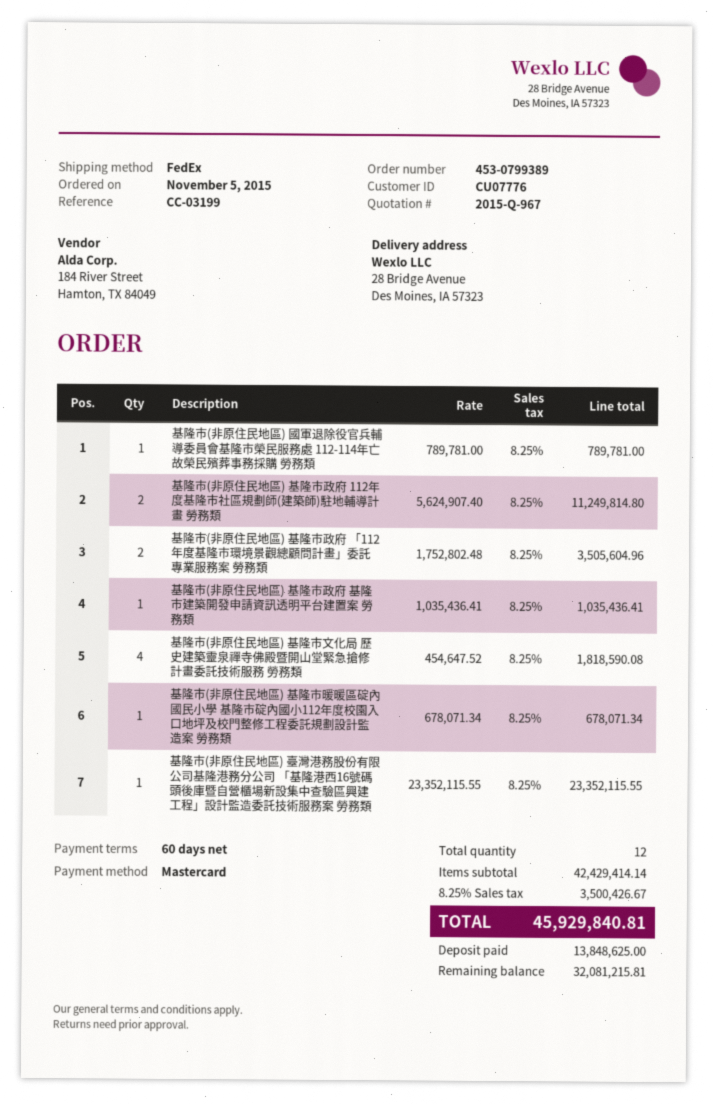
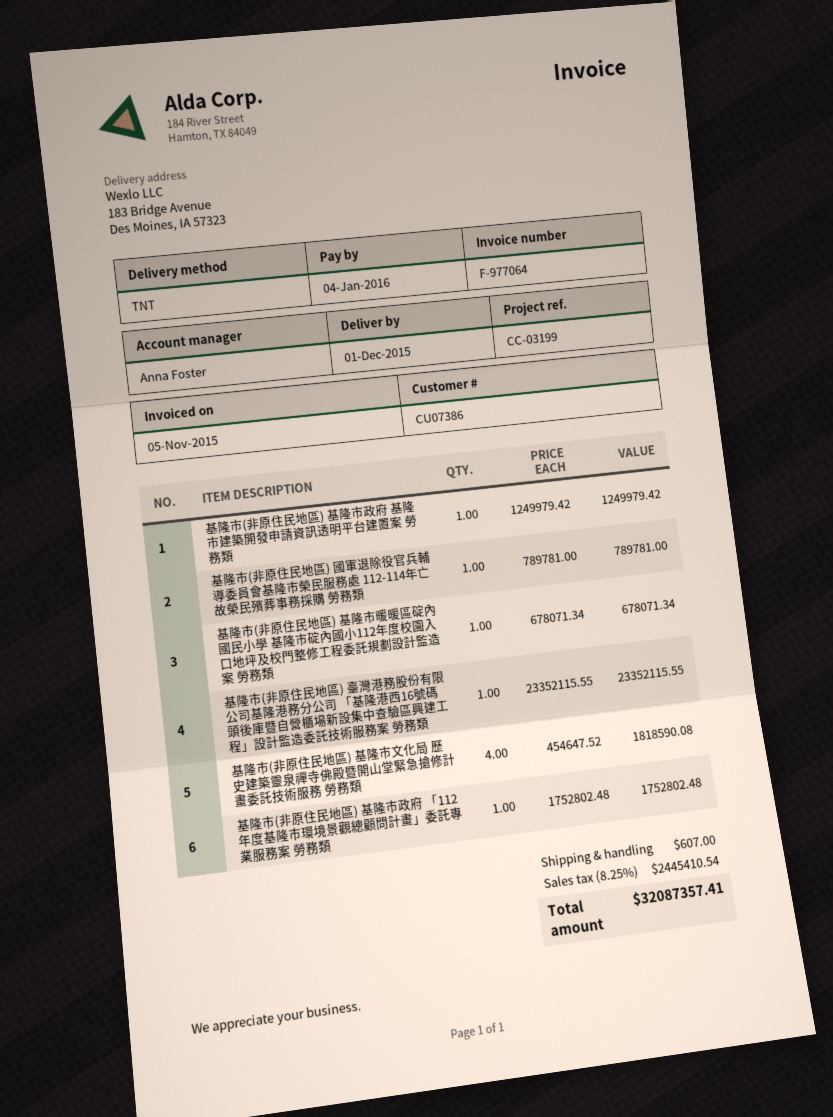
customer number: CU07776 -> CU07386
shipping method: FedEx -> TNT
ship to: 28 Bridge Avenue, Des Moines, IA 57323 -> 183 Bridge Avenue, Des Moines, IA 57323
基隆市(非原住民地區) 基隆市政府 112年度基隆市社區規劃師(建築師)駐地輔導計畫 勞務類: 2 x 5624907.40 = 11249814.80 -> none
基隆市(非原住民地區) 基隆市政府 「112年度基隆市環境景觀總顧問計畫」委託專業服務案 勞務類: 2 x 1752802.48 = 3505604.96 -> 1 x 1752802.48 = 1752802.48
基隆市(非原住民地區) 基隆市政府 基隆市建築開發申請資訊透明平台建置案 勞務類: 1 x 1035436.41 = 1035436.41 -> 1 x 1249979.42 = 1249979.42
shipping: none -> 607.00
tax: 8.25% = 3500426.67 -> 8.25% = 2445410.54
total: 45929840.81 -> 32087357.41

